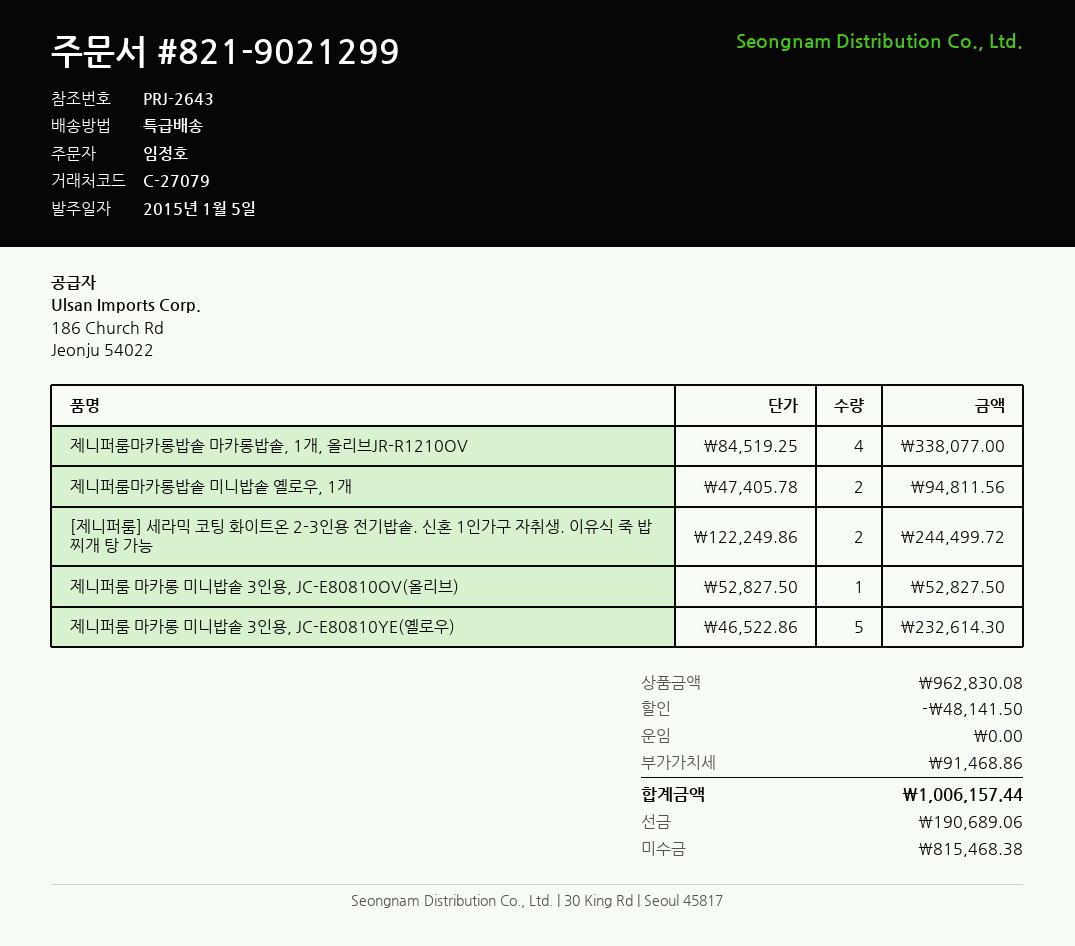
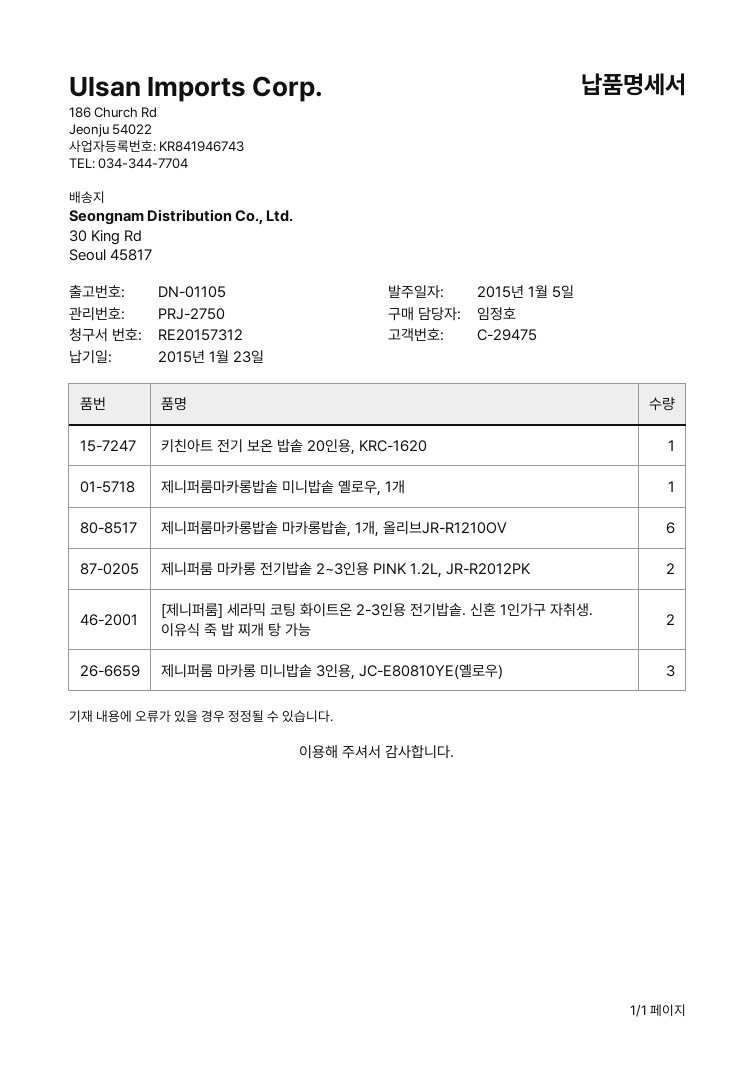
customer number: C-27079 -> C-29475
reference: PRJ-2643 -> PRJ-2750
제니퍼룸마카롱밥솥 마카롱밥솥, 1개, 올리브JR-R1210OV: 4 -> 6
제니퍼룸마카롱밥솥 미니밥솥 옐로우, 1개: 2 -> 1
제니퍼룸 마카롱 미니밥솥 3인용, JC-E80810OV(올리브): 1 -> none
제니퍼룸 마카롱 미니밥솥 3인용, JC-E80810YE(옐로우): 5 -> 3
키친아트 전기 보온 밥솥 20인용, KRC-1620: none -> 1
제니퍼룸 마카롱 전기밥솥 2~3인용 PINK 1.2L, JR-R2012PK: none -> 2

